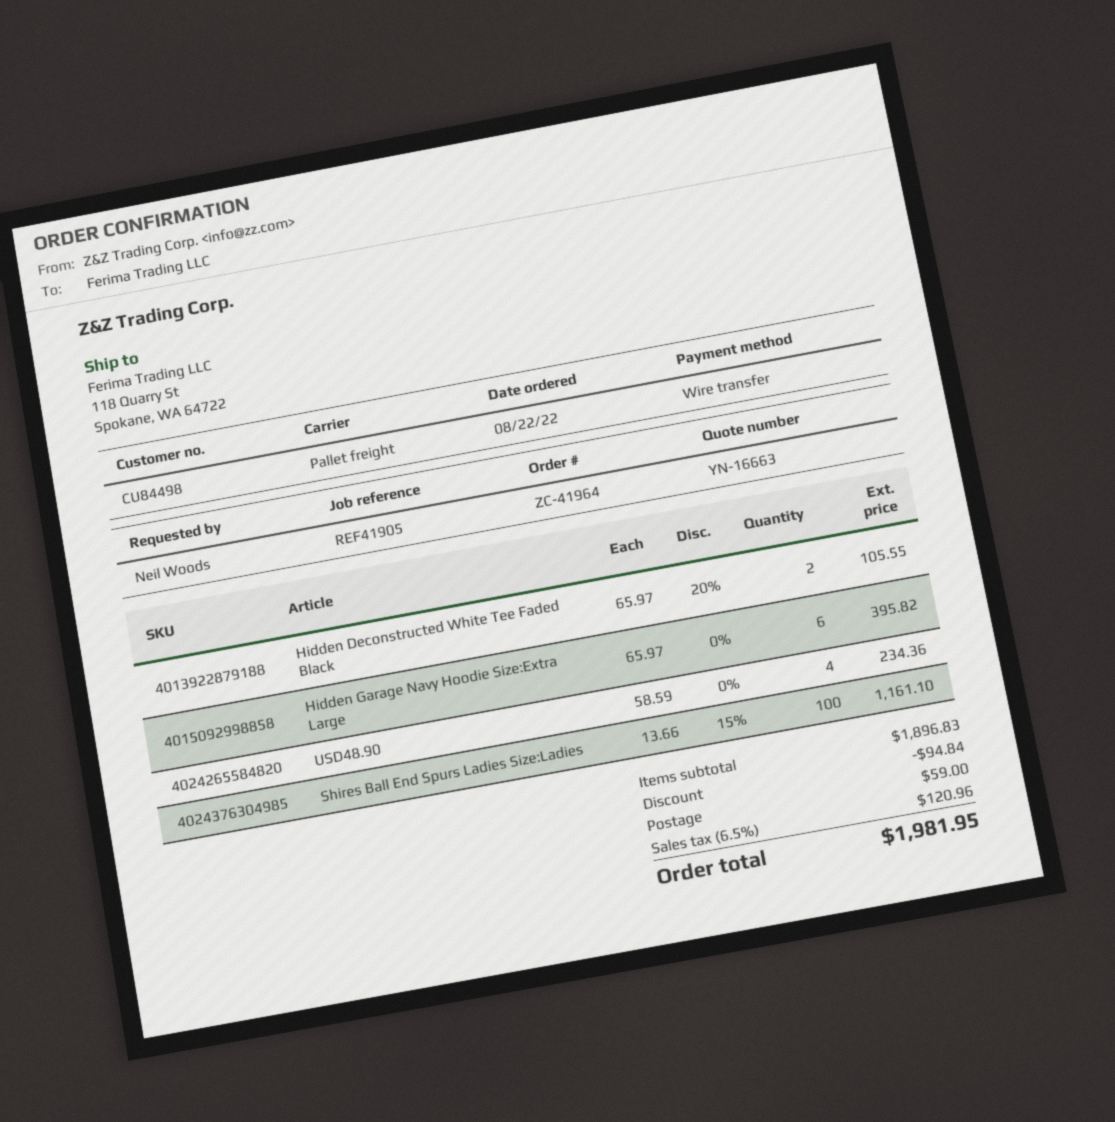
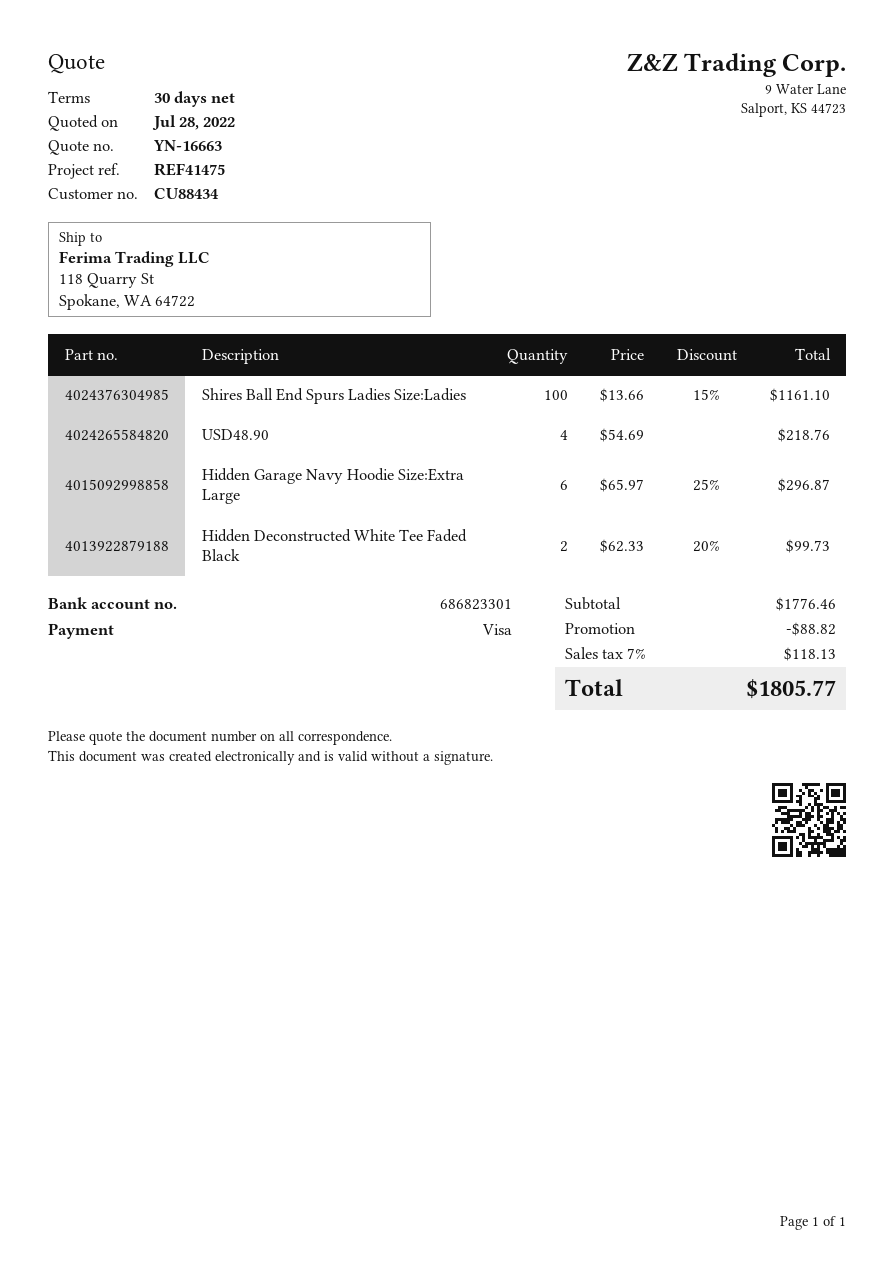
customer number: CU84498 -> CU88434
reference: REF41905 -> REF41475
payment method: bank transfer -> Visa
Hidden Deconstructed White Tee Faded Black: 2 x 65.97 - 20% = 105.55 -> 2 x 62.33 - 20% = 99.73
Hidden Garage Navy Hoodie Size:Extra Large: 6 x 65.97 = 395.82 -> 6 x 65.97 - 25% = 296.87
USD48.90: 4 x 58.59 = 234.36 -> 4 x 54.69 = 218.76
subtotal: 1896.83 -> 1776.46
discount: 94.84 -> 88.82
shipping: 59.00 -> none
tax: 6.5% = 120.96 -> 7% = 118.13
total: 1981.95 -> 1805.77

